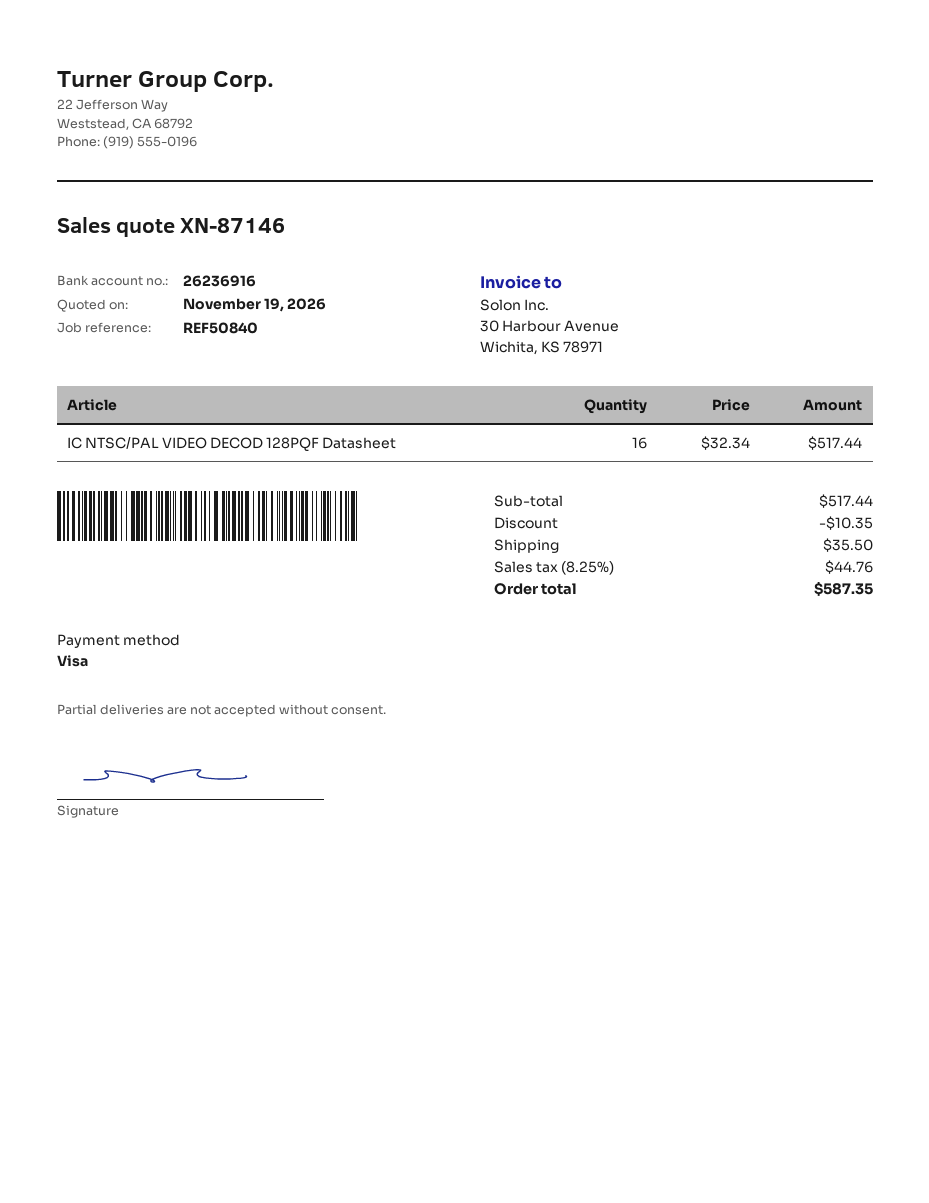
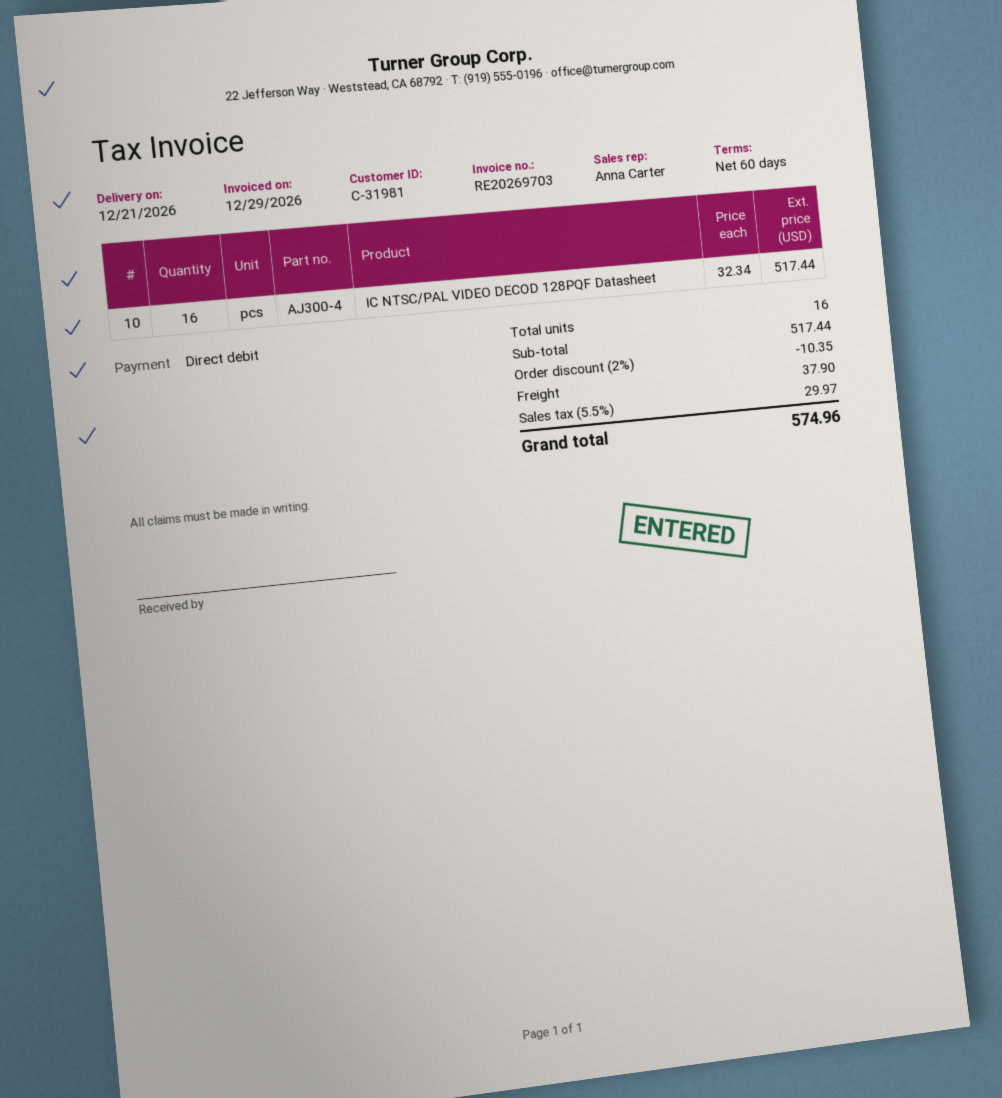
payment method: Visa -> direct debit
shipping: 35.50 -> 37.90
tax: 8.25% = 44.76 -> 5.5% = 29.97
total: 587.35 -> 574.96

